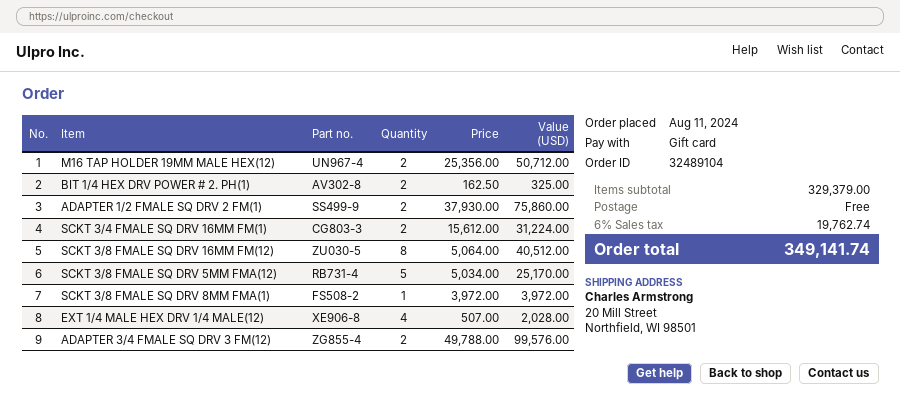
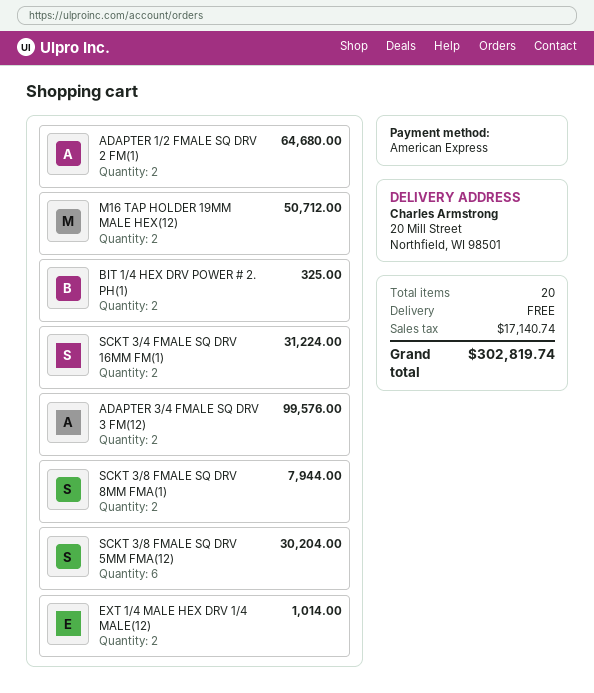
payment method: gift card -> American Express
ADAPTER 1/2 FMALE SQ DRV 2 FM(1): 2 for 75860.00 -> 2 for 64680.00
SCKT 3/8 FMALE SQ DRV 16MM FM(12): 8 for 40512.00 -> none
SCKT 3/8 FMALE SQ DRV 5MM FMA(12): 5 for 25170.00 -> 6 for 30204.00
SCKT 3/8 FMALE SQ DRV 8MM FMA(1): 1 for 3972.00 -> 2 for 7944.00
EXT 1/4 MALE HEX DRV 1/4 MALE(12): 4 for 2028.00 -> 2 for 1014.00
tax: 19762.74 -> 17140.74
total: 349141.74 -> 302819.74

